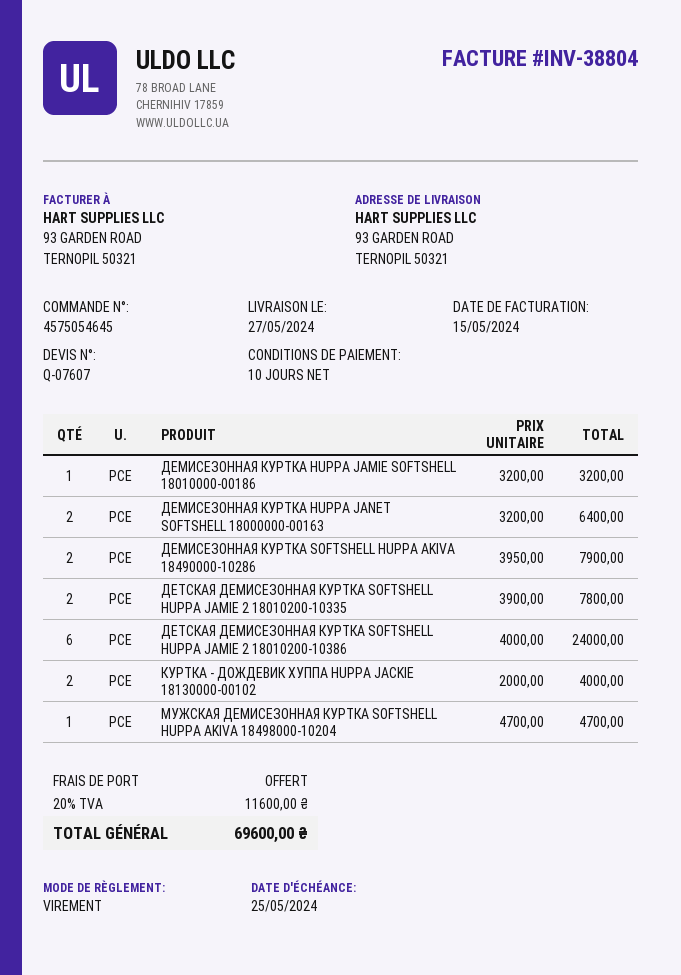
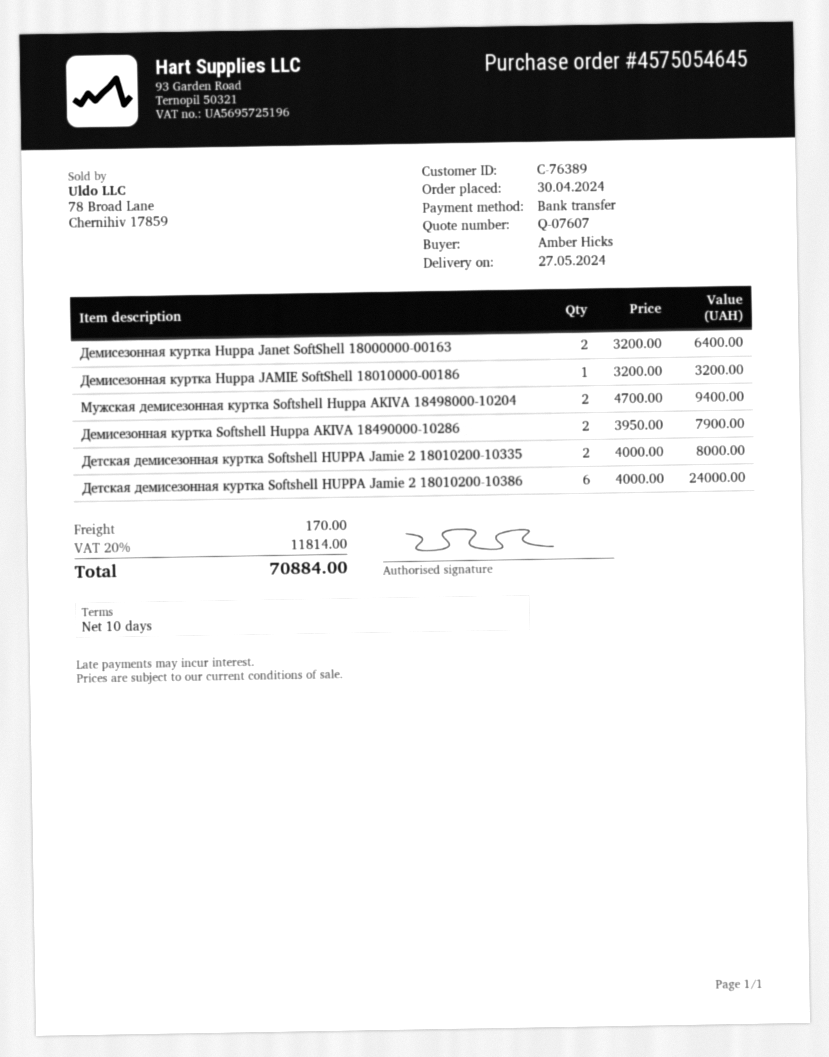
ДЕТСКАЯ ДЕМИСЕЗОННАЯ КУРТКА SOFTSHELL HUPPA JAMIE 2 18010200-10335: 2 x 3900.00 = 7800.00 -> 2 x 4000.00 = 8000.00
КУРТКА - ДОЖДЕВИК ХУППА HUPPA JACKIE 18130000-00102: 2 x 2000.00 = 4000.00 -> none
МУЖСКАЯ ДЕМИСЕЗОННАЯ КУРТКА SOFTSHELL HUPPA AKIVA 18498000-10204: 1 x 4700.00 = 4700.00 -> 2 x 4700.00 = 9400.00
shipping: 0.00 -> 170.00
tax: 20% = 11600.00 -> 20% = 11814.00
total: 69600.00 -> 70884.00

